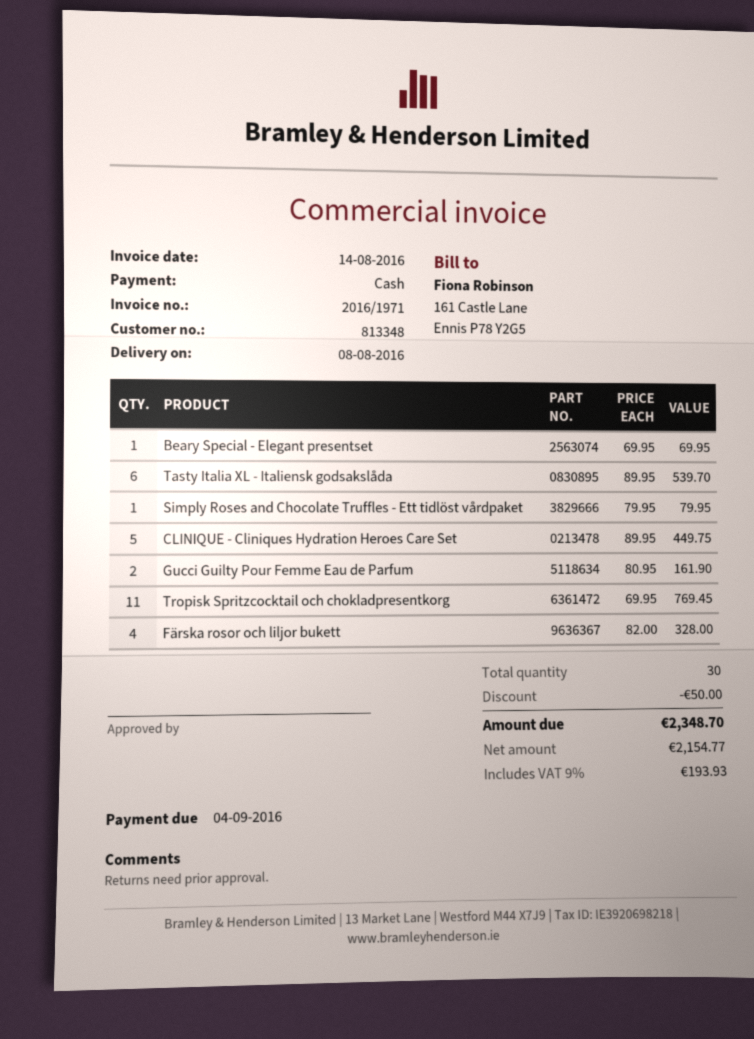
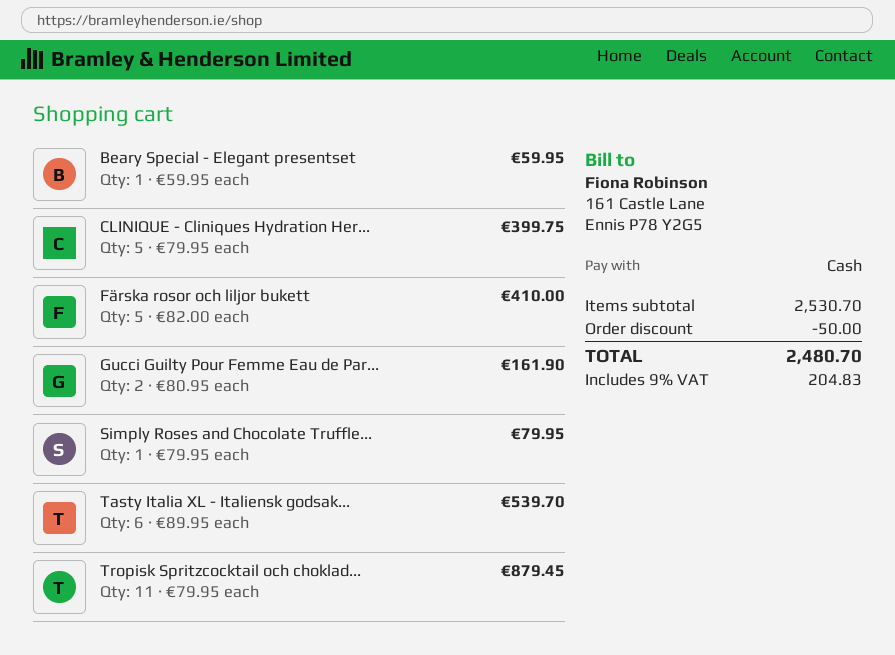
Beary Special - Elegant presentset: 1 x 69.95 = 69.95 -> 1 x 59.95 = 59.95
CLINIQUE - Cliniques Hydration Heroes Care Set: 5 x 89.95 = 449.75 -> 5 x 79.95 = 399.75
Tropisk Spritzcocktail och chokladpresentkorg: 11 x 69.95 = 769.45 -> 11 x 79.95 = 879.45
Färska rosor och liljor bukett: 4 x 82.00 = 328.00 -> 5 x 82.00 = 410.00
tax: 9% = 193.93 -> 9% = 204.83
total: 2348.70 -> 2480.70

